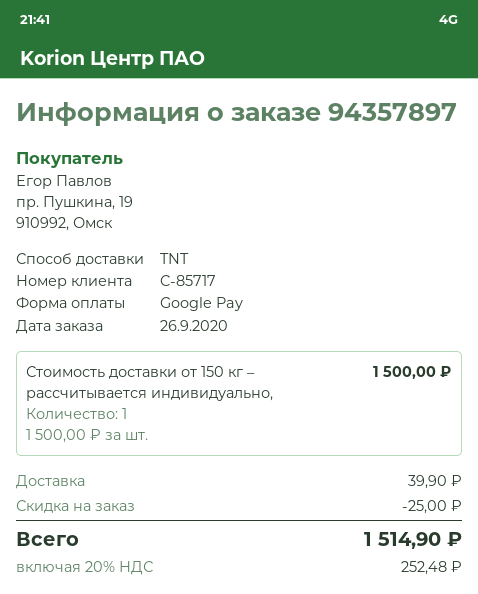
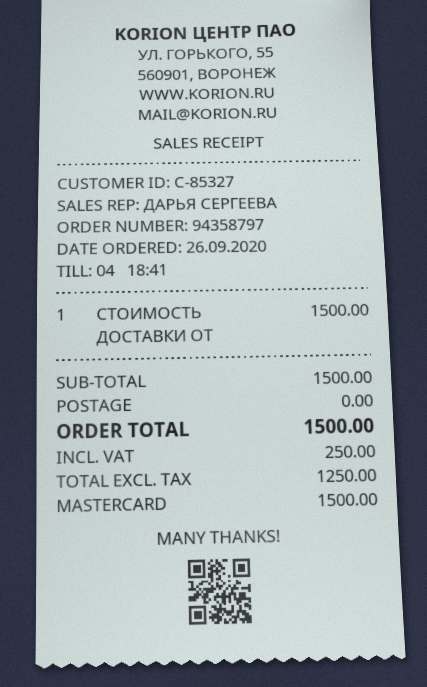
order number: 94357897 -> 94358797
customer number: C-85717 -> C-85327
payment method: Google Pay -> Mastercard
discount: 25.00 -> none
shipping: 39.90 -> 0.00
tax: 252.48 -> 250.00
total: 1514.90 -> 1500.00

